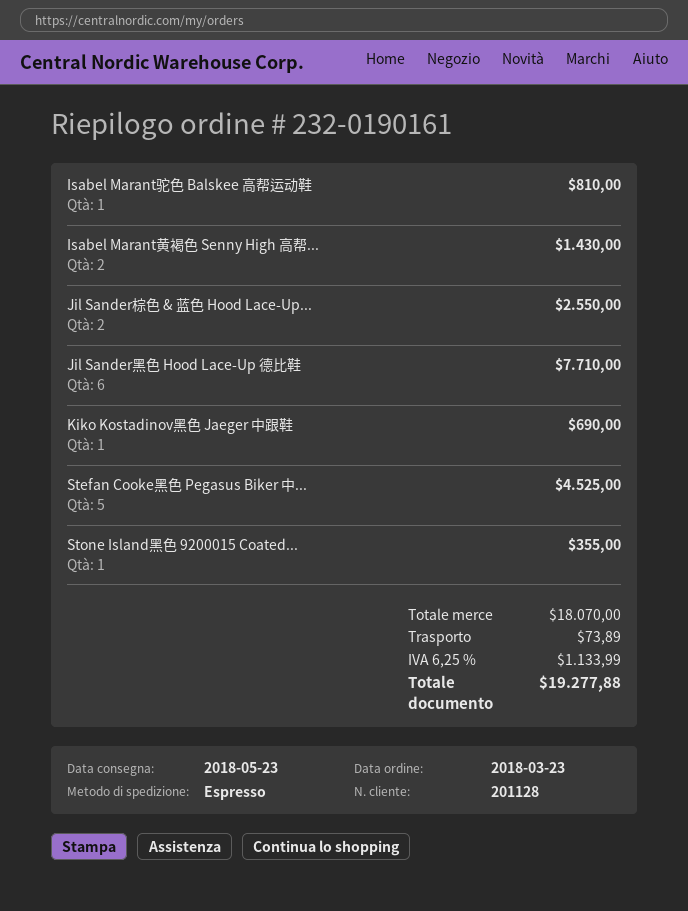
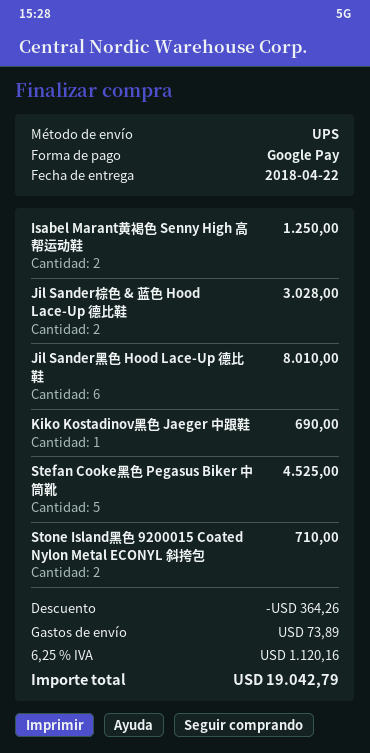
delivery date: 2018-05-23 -> 2018-04-22
shipping method: express -> UPS
Isabel Marant驼色 Balskee 高帮运动鞋: 1 for 810.00 -> none
Isabel Marant黄褐色 Senny High 高帮...: 2 for 1430.00 -> 2 for 1250.00
Jil Sander棕色 & 蓝色 Hood Lace-Up...: 2 for 2550.00 -> 2 for 3028.00
Jil Sander黑色 Hood Lace-Up 德比鞋: 6 for 7710.00 -> 6 for 8010.00
Stone Island黑色 9200015 Coated...: 1 for 355.00 -> 2 for 710.00
discount: none -> 364.26
tax: 6.25% = 1133.99 -> 6.25% = 1120.16
total: 19277.88 -> 19042.79

